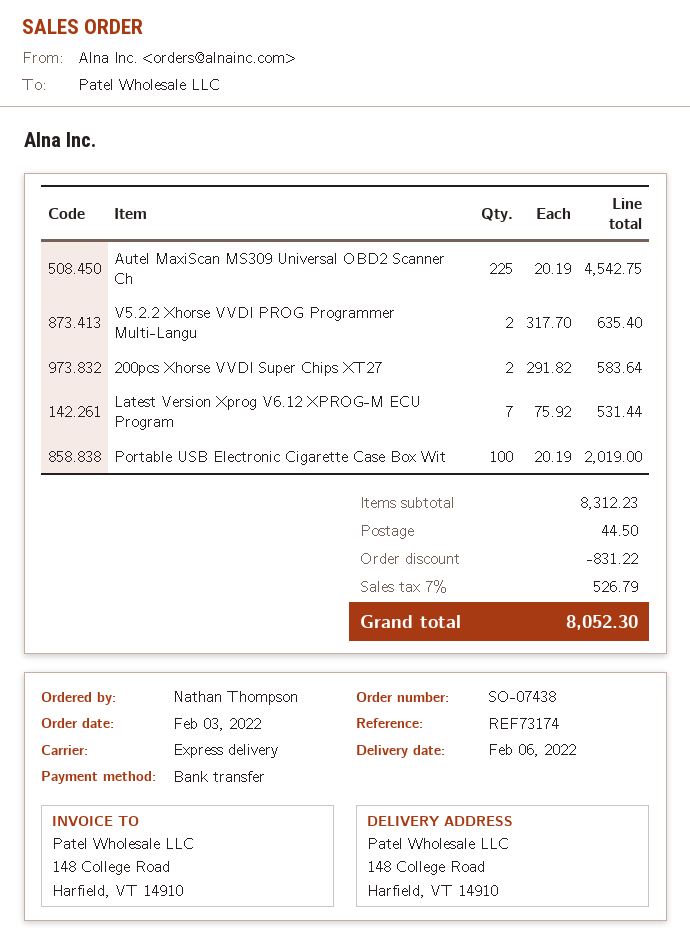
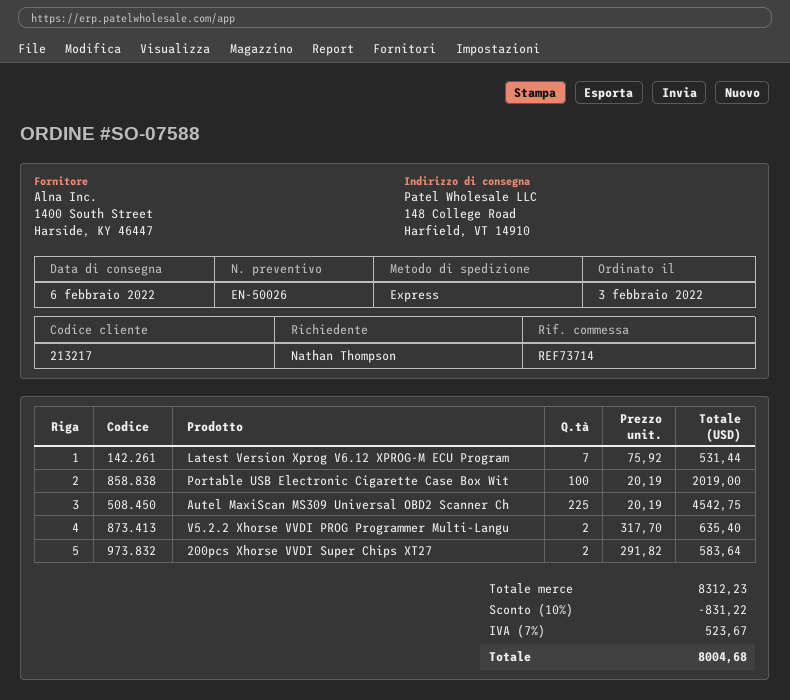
order number: SO-07438 -> SO-07588
reference: REF73174 -> REF73714
shipping: 44.50 -> none
tax: 7% = 526.79 -> 7% = 523.67
total: 8052.30 -> 8004.68

